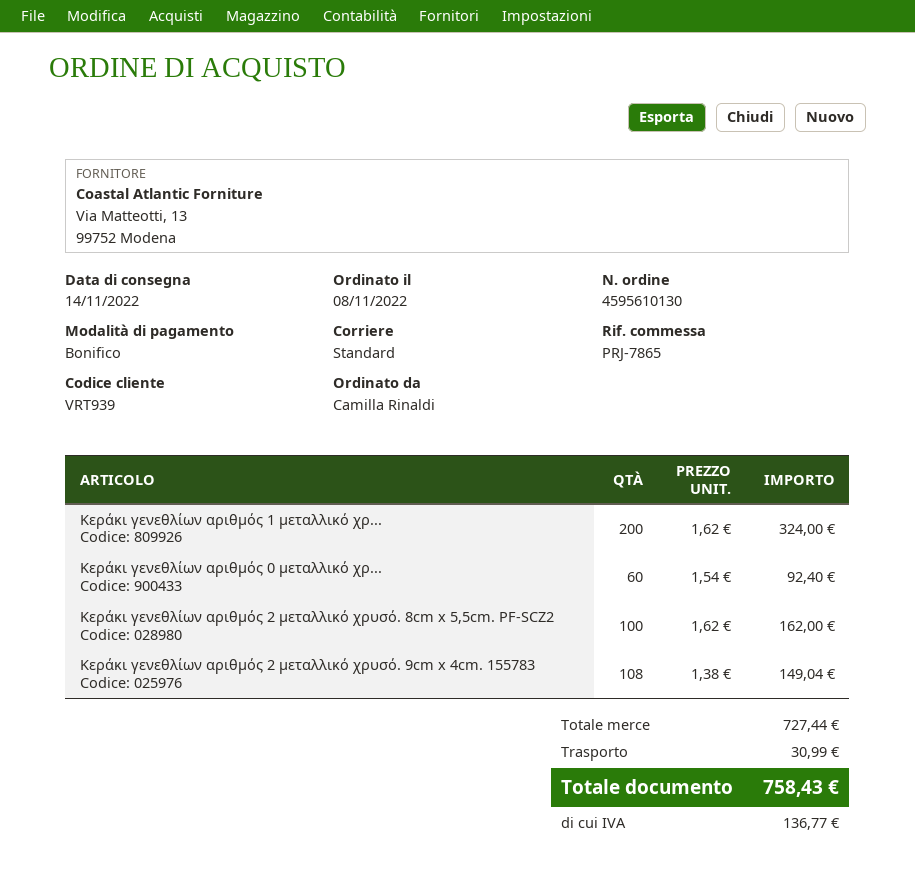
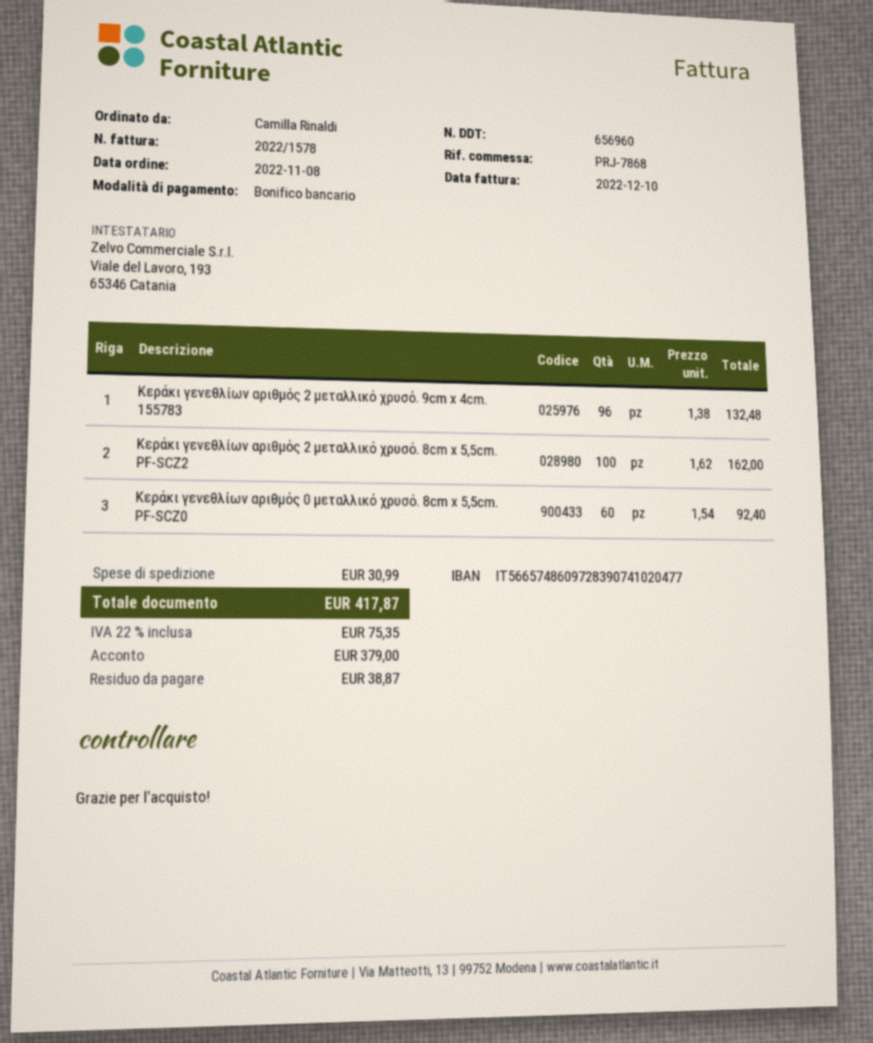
reference: PRJ-7865 -> PRJ-7868
Κεράκι γενεθλίων αριθμός 1 μεταλλικό χρ...: 200 x 1.62 = 324.00 -> none
Κεράκι γενεθλίων αριθμός 2 μεταλλικό χρυσό. 9cm x 4cm. 155783: 108 x 1.38 = 149.04 -> 96 x 1.38 = 132.48
tax: 136.77 -> 75.35
total: 758.43 -> 417.87

